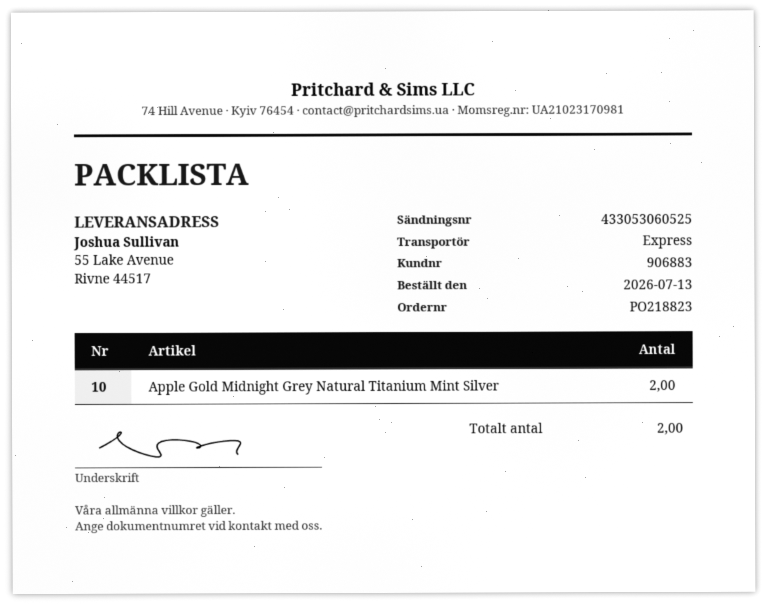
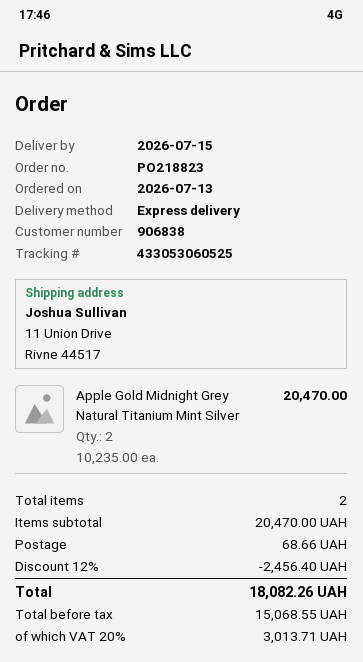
customer number: 906883 -> 906838
ship to: 55 Lake Avenue, Rivne 44517 -> 11 Union Drive, Rivne 44517

